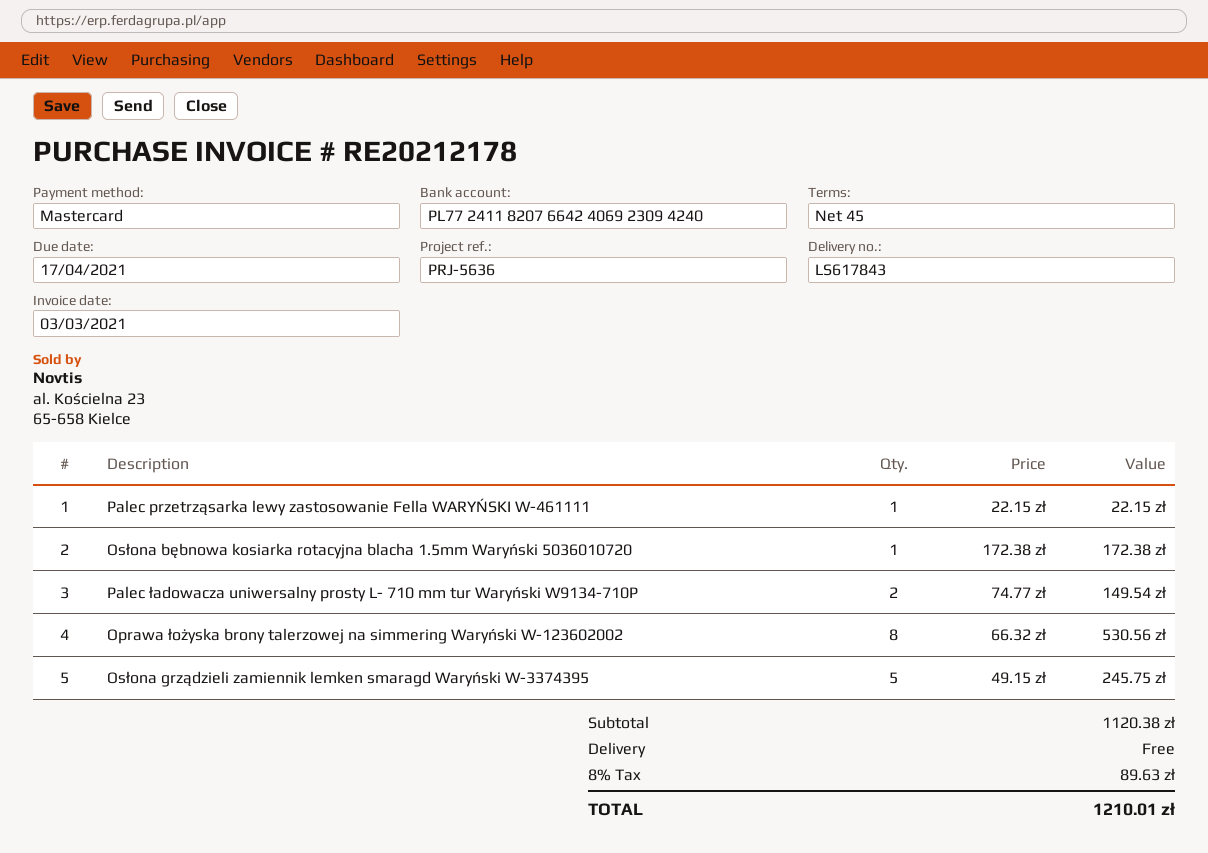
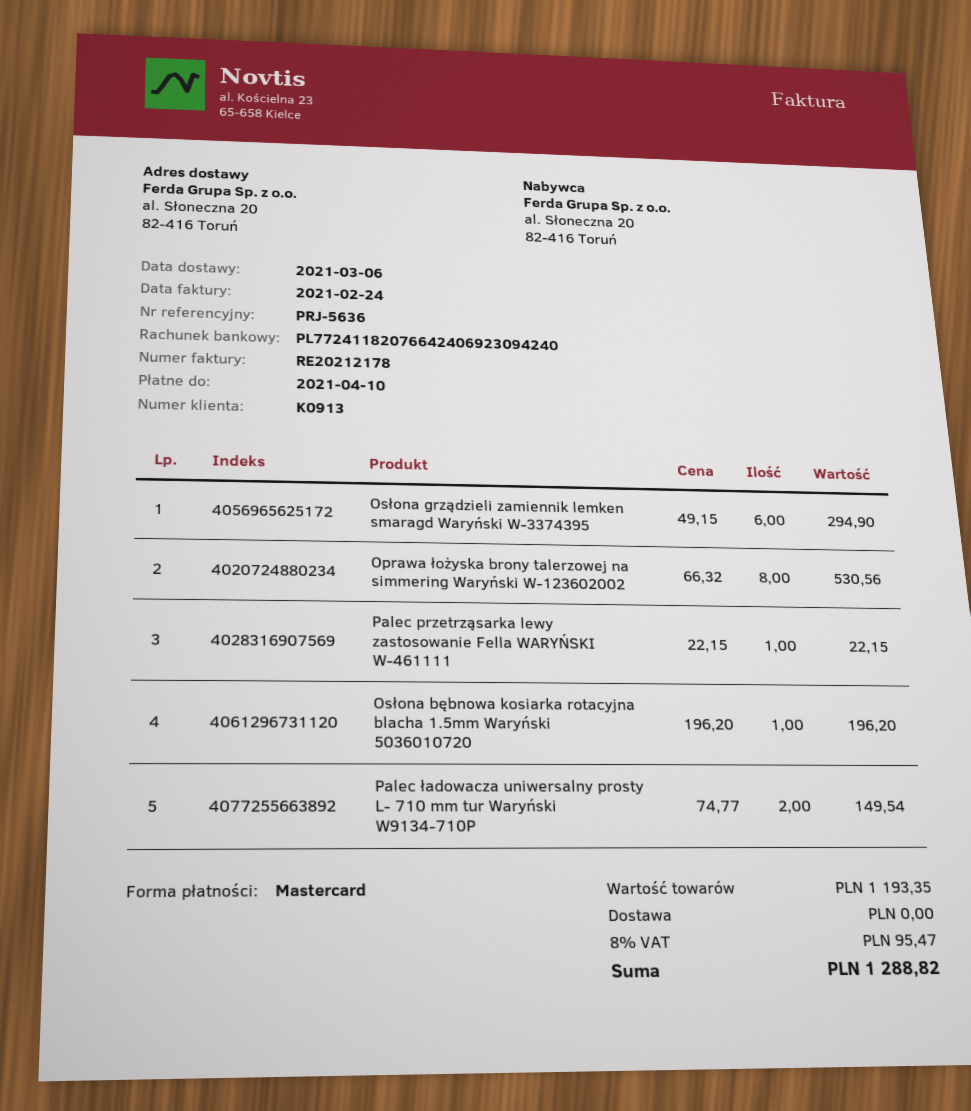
invoice date: 2021-03-03 -> 2021-02-24
due date: 2021-04-17 -> 2021-04-10
Osłona bębnowa kosiarka rotacyjna blacha 1.5mm Waryński 5036010720: 1 x 172.38 = 172.38 -> 1 x 196.20 = 196.20
Osłona grządzieli zamiennik lemken smaragd Waryński W-3374395: 5 x 49.15 = 245.75 -> 6 x 49.15 = 294.90
subtotal: 1120.38 -> 1193.35
tax: 8% = 89.63 -> 8% = 95.47
total: 1210.01 -> 1288.82

